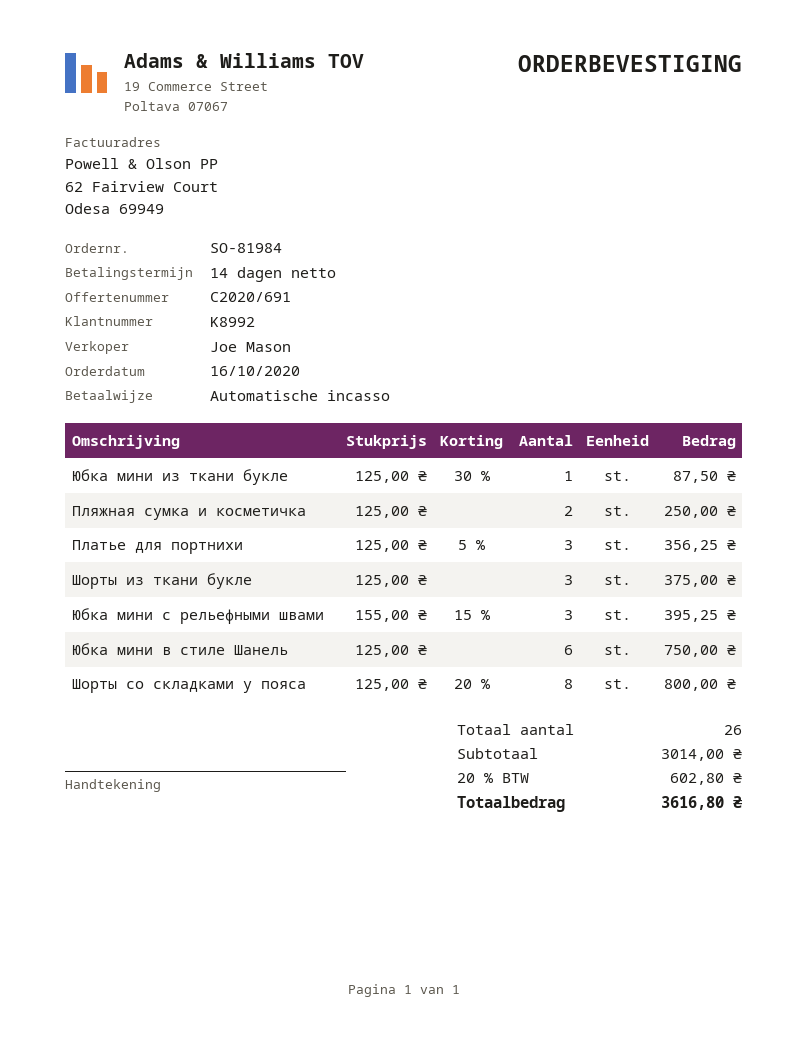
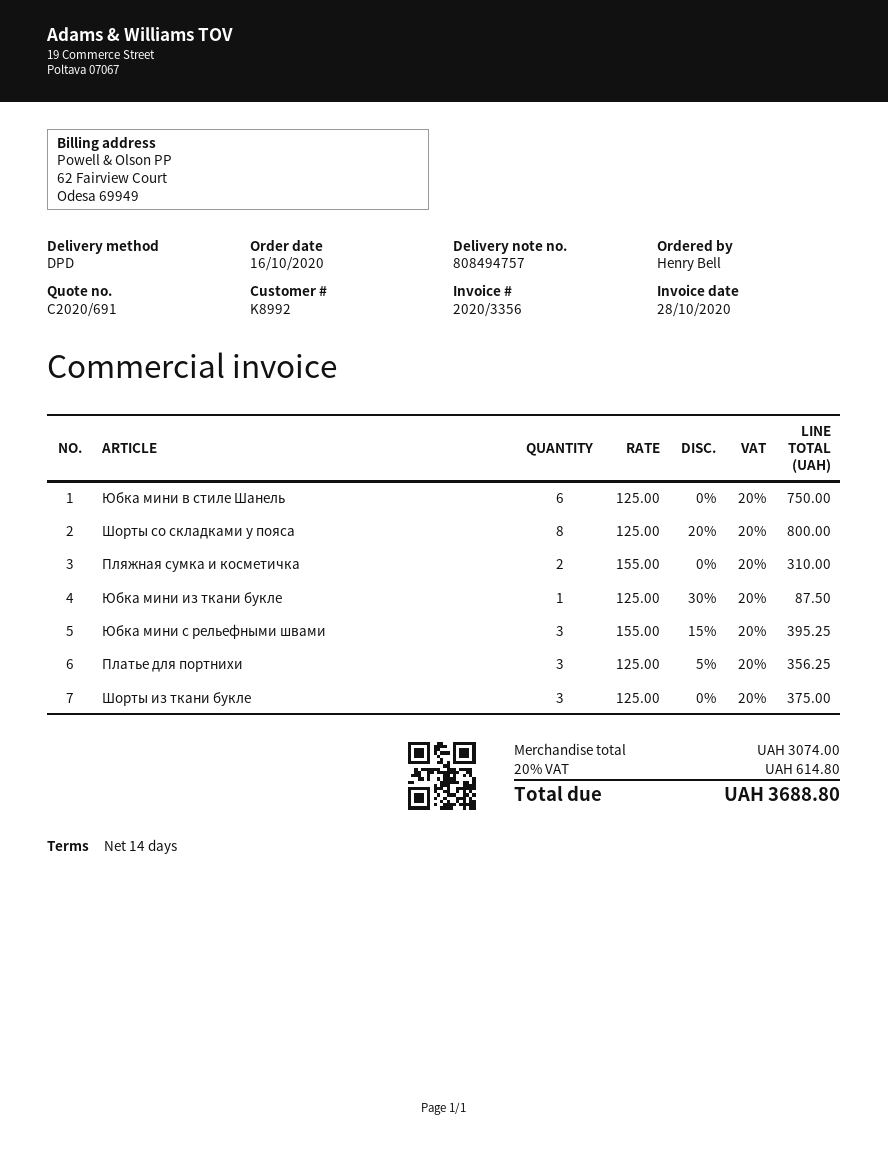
Пляжная сумка и косметичка: 2 x 125.00 = 250.00 -> 2 x 155.00 = 310.00
subtotal: 3014.00 -> 3074.00
tax: 20% = 602.80 -> 20% = 614.80
total: 3616.80 -> 3688.80

